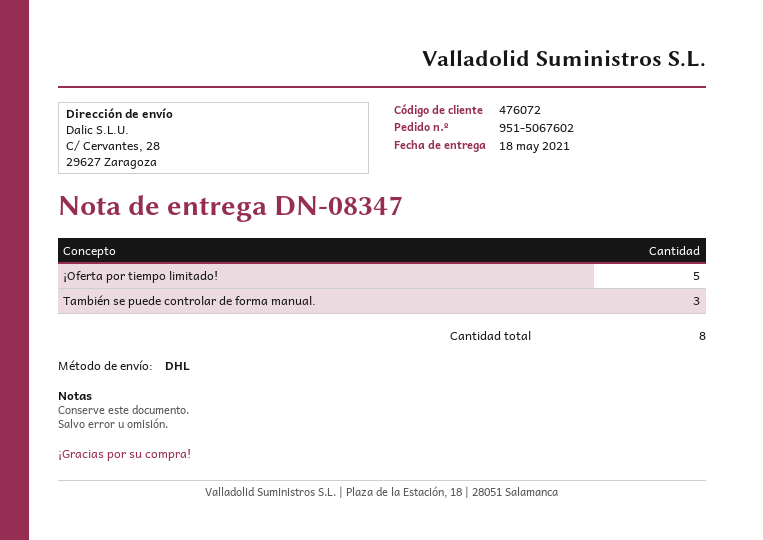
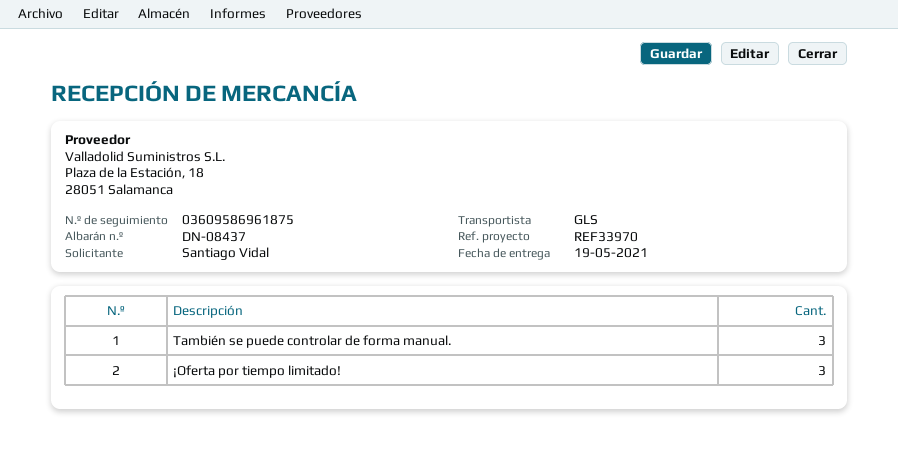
delivery note number: DN-08347 -> DN-08437
delivery date: 2021-05-18 -> 2021-05-19
shipping method: DHL -> GLS
¡Oferta por tiempo limitado!: 5 -> 3

